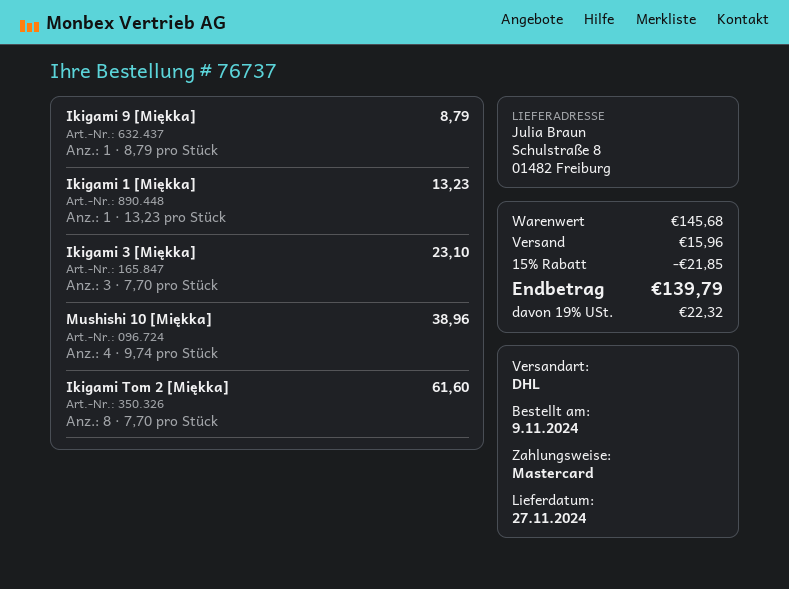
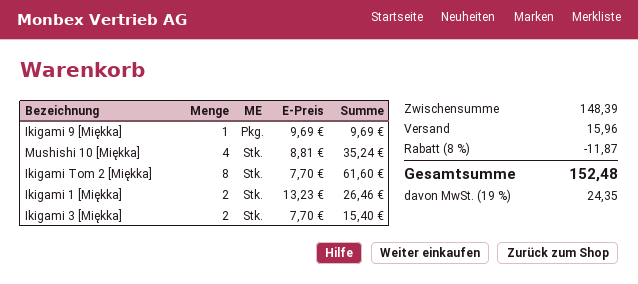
Ikigami 9 [Miękka]: 1 x 8.79 = 8.79 -> 1 x 9.69 = 9.69
Ikigami 1 [Miękka]: 1 x 13.23 = 13.23 -> 2 x 13.23 = 26.46
Ikigami 3 [Miękka]: 3 x 7.70 = 23.10 -> 2 x 7.70 = 15.40
Mushishi 10 [Miękka]: 4 x 9.74 = 38.96 -> 4 x 8.81 = 35.24
subtotal: 145.68 -> 148.39
discount: 15% = 21.85 -> 8% = 11.87
tax: 19% = 22.32 -> 19% = 24.35
total: 139.79 -> 152.48

